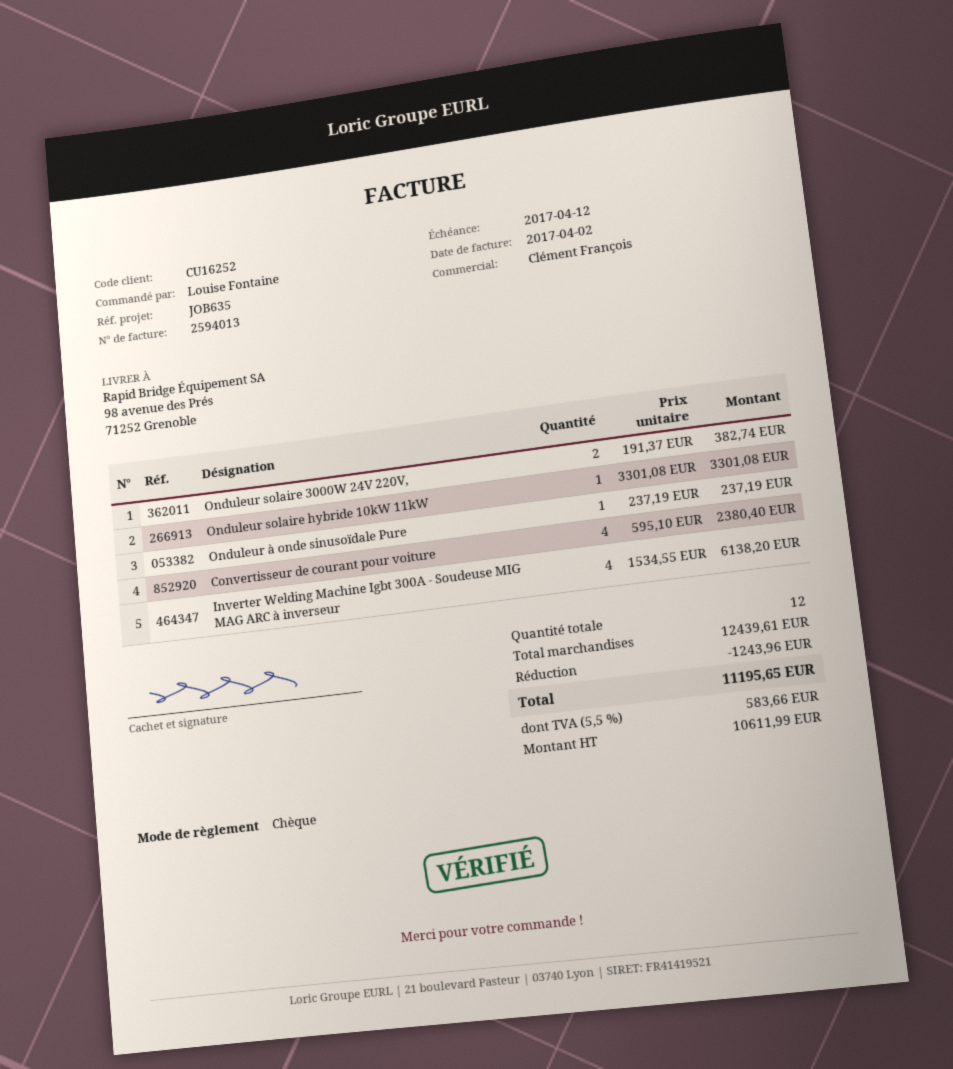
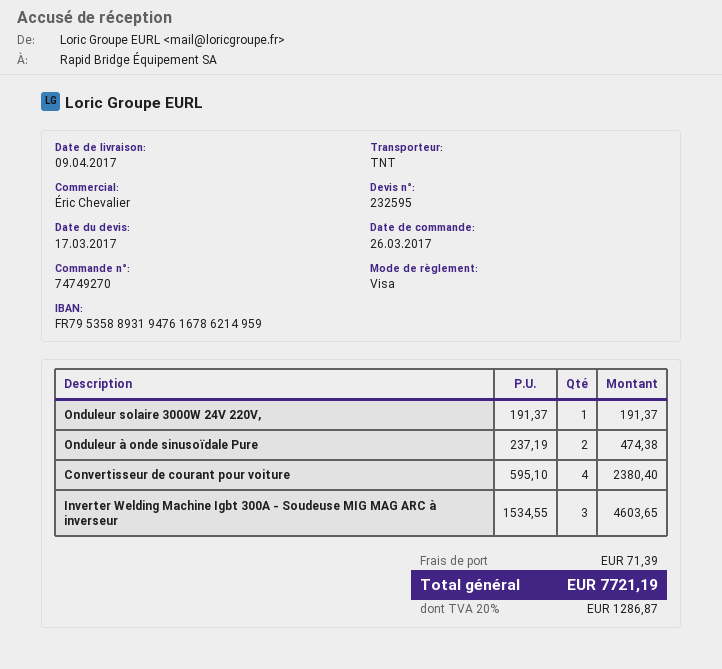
sales rep: Clément François -> Éric Chevalier
payment method: cheque -> Visa
Onduleur solaire 3000W 24V 220V,: 2 x 191.37 = 382.74 -> 1 x 191.37 = 191.37
Onduleur solaire hybride 10kW 11kW: 1 x 3301.08 = 3301.08 -> none
Onduleur à onde sinusoïdale Pure: 1 x 237.19 = 237.19 -> 2 x 237.19 = 474.38
Inverter Welding Machine Igbt 300A - Soudeuse MIG MAG ARC à inverseur: 4 x 1534.55 = 6138.20 -> 3 x 1534.55 = 4603.65
discount: 1243.96 -> none
shipping: none -> 71.39
tax: 5.5% = 583.66 -> 20% = 1286.87
total: 11195.65 -> 7721.19

